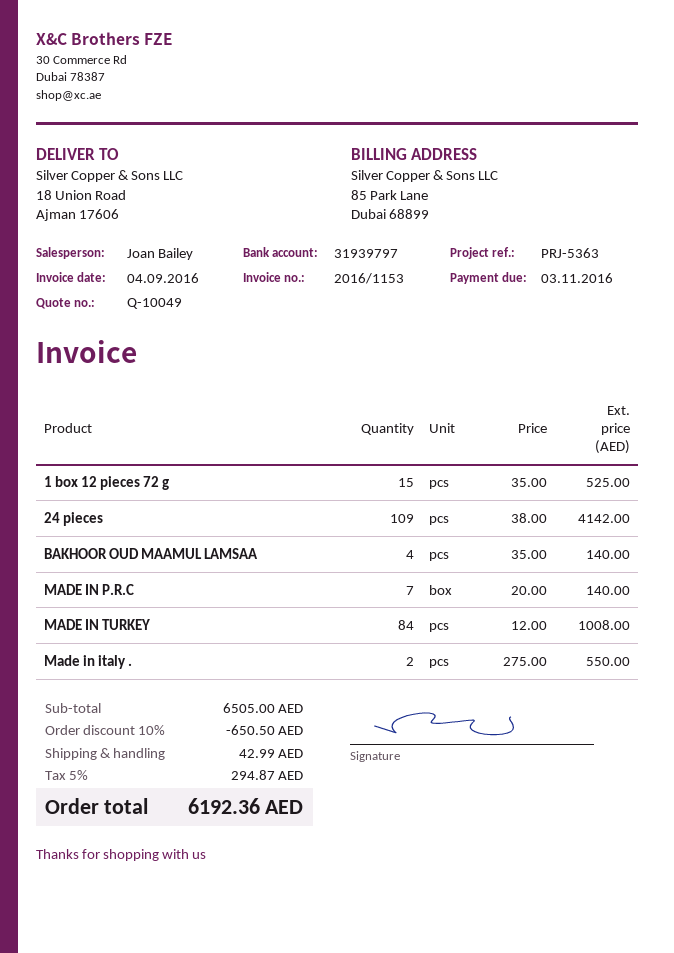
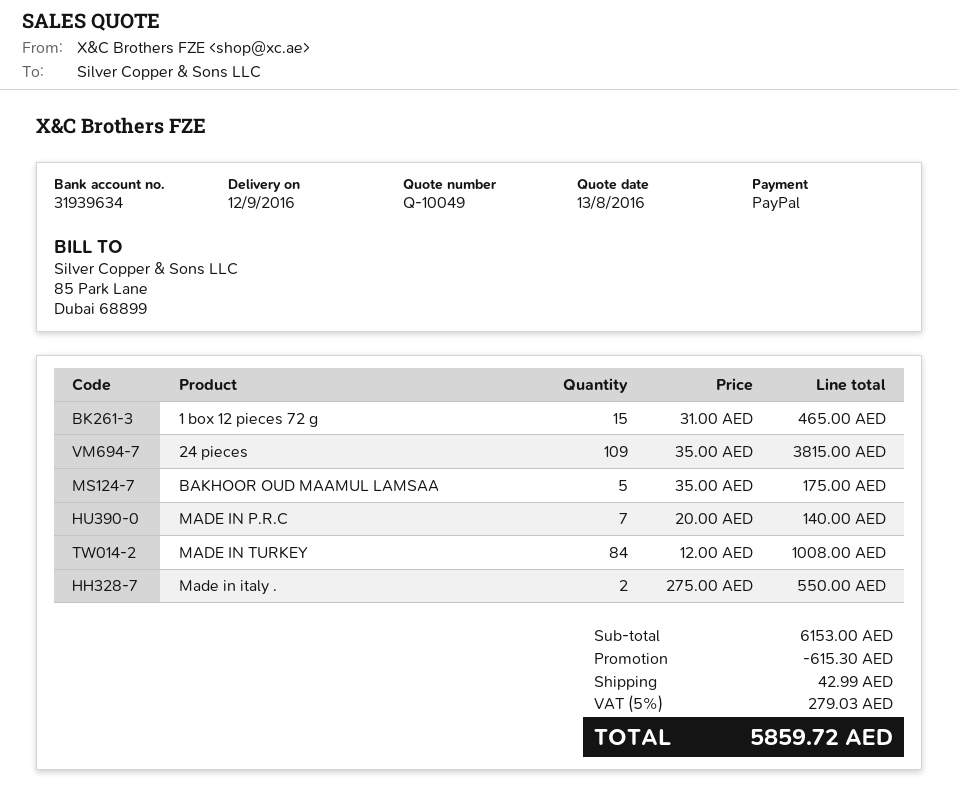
bank account: 31939797 -> 31939634
1 box 12 pieces 72 g: 15 x 35.00 = 525.00 -> 15 x 31.00 = 465.00
24 pieces: 109 x 38.00 = 4142.00 -> 109 x 35.00 = 3815.00
BAKHOOR OUD MAAMUL LAMSAA: 4 x 35.00 = 140.00 -> 5 x 35.00 = 175.00
subtotal: 6505.00 -> 6153.00
discount: 650.50 -> 615.30
tax: 5% = 294.87 -> 5% = 279.03
total: 6192.36 -> 5859.72

